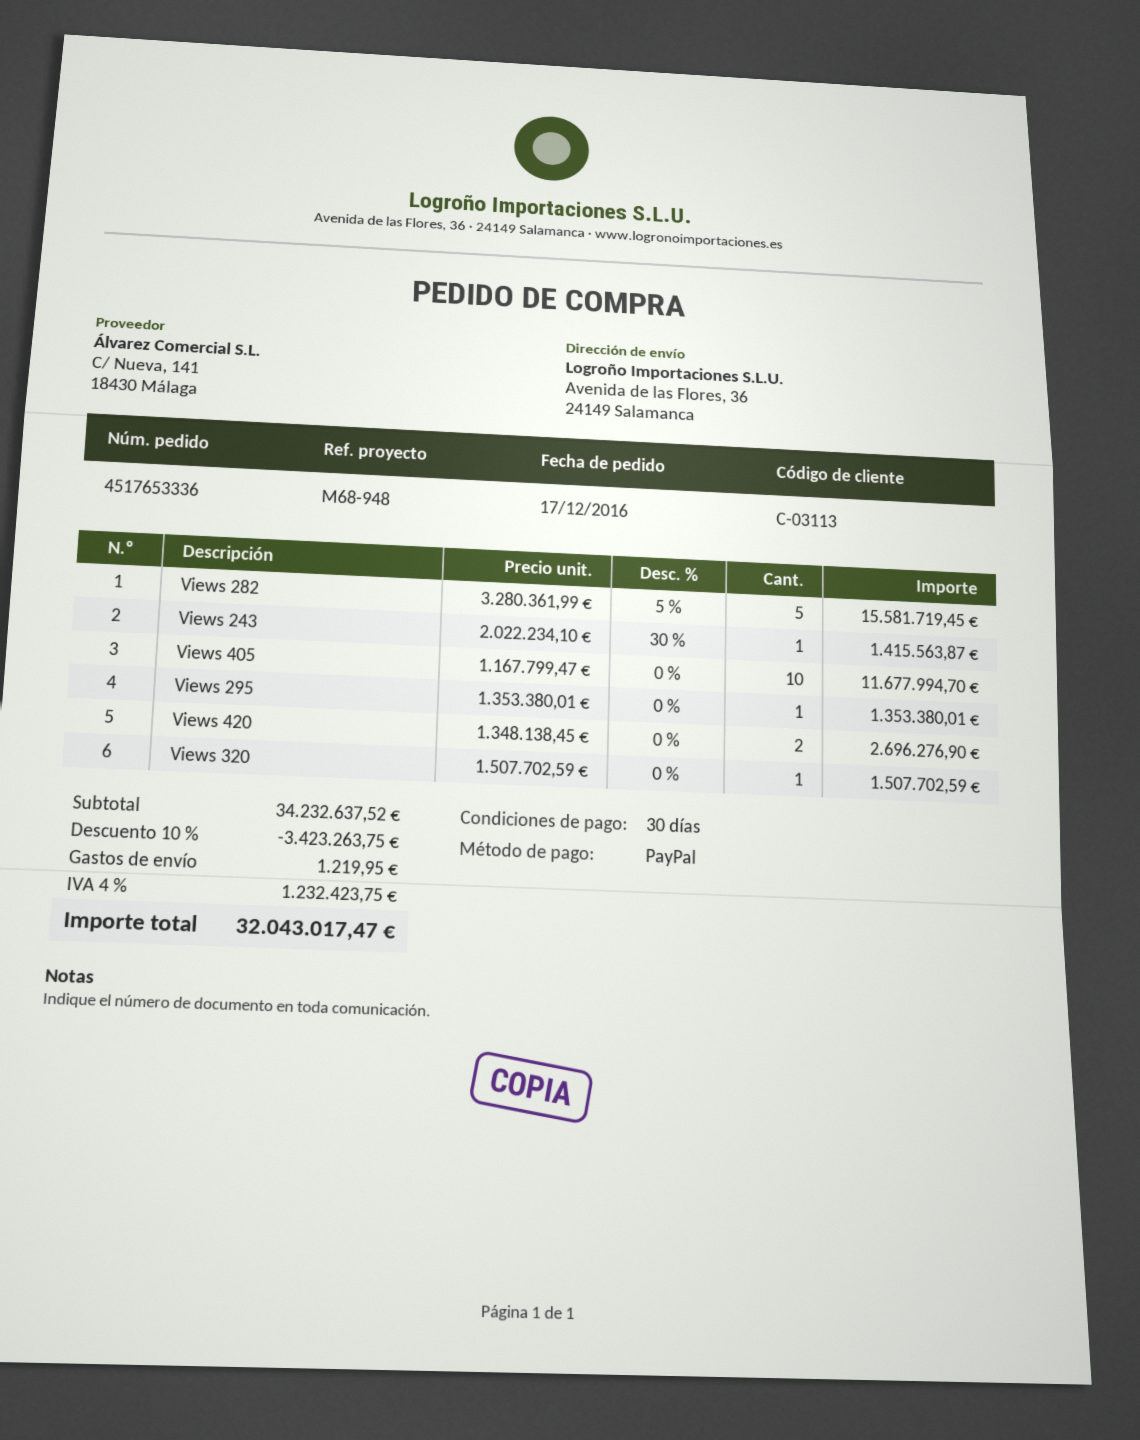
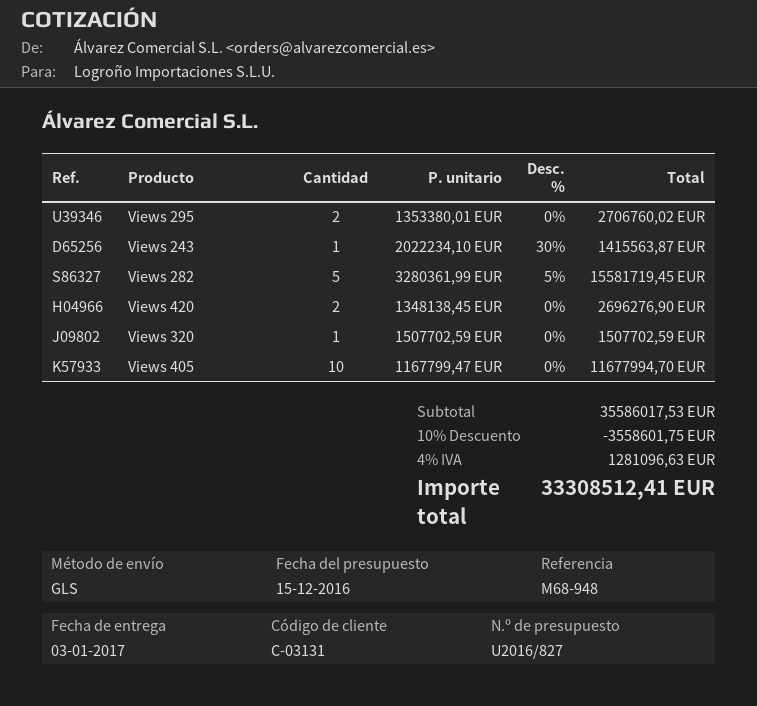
customer number: C-03113 -> C-03131
Views 295: 1 x 1353380.01 = 1353380.01 -> 2 x 1353380.01 = 2706760.02
subtotal: 34232637.52 -> 35586017.53
discount: 10% = 3423263.75 -> 10% = 3558601.75
shipping: 1219.95 -> none
tax: 4% = 1232423.75 -> 4% = 1281096.63
total: 32043017.47 -> 33308512.41

